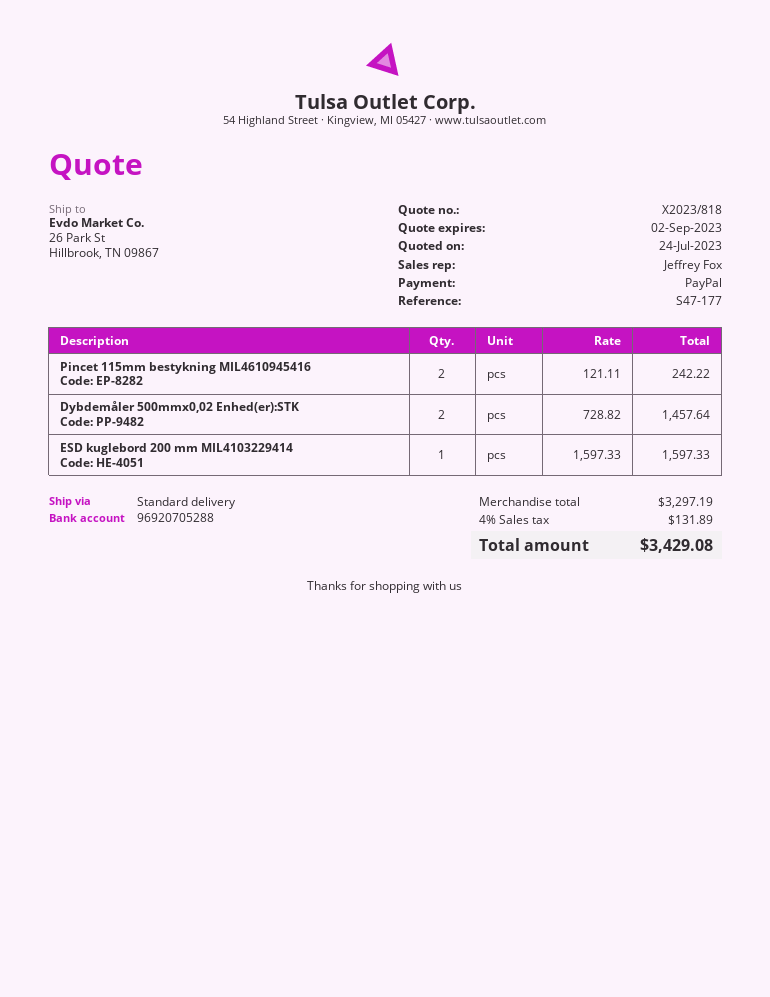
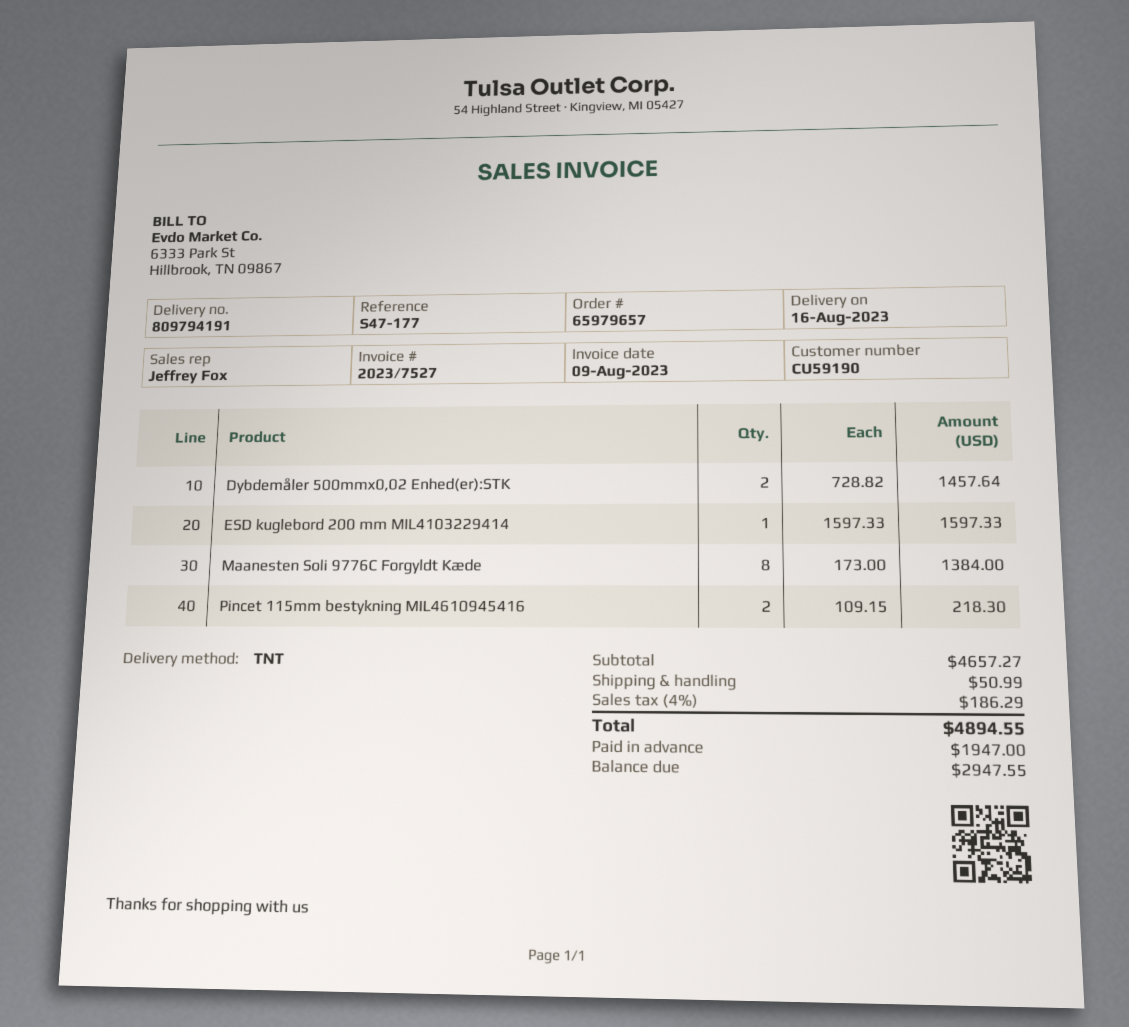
shipping method: standard -> TNT
Pincet 115mm bestykning MIL4610945416: 2 x 121.11 = 242.22 -> 2 x 109.15 = 218.30
Maanesten Soli 9776C Forgyldt Kæde: none -> 8 x 173.00 = 1384.00
subtotal: 3297.19 -> 4657.27
shipping: none -> 50.99
tax: 4% = 131.89 -> 4% = 186.29
total: 3429.08 -> 4894.55

